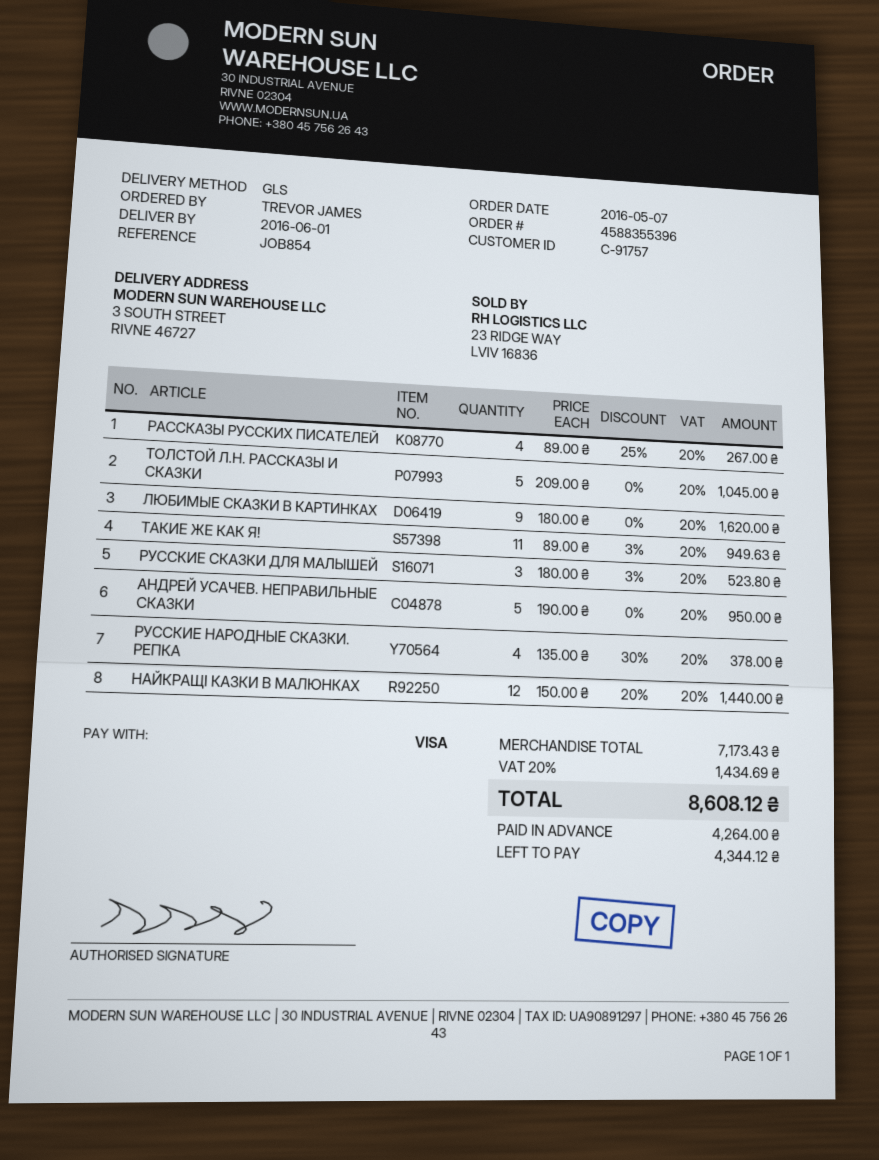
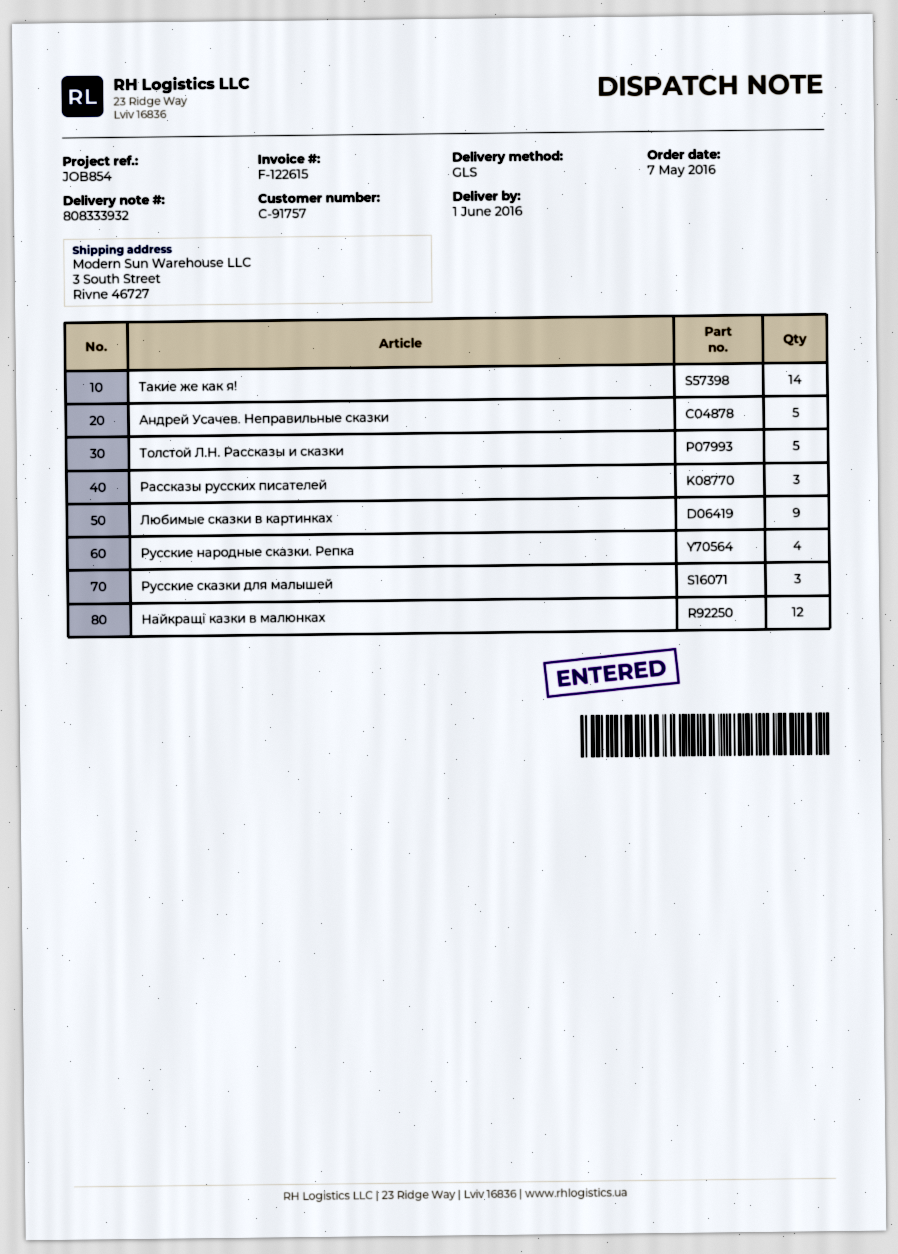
РАССКАЗЫ РУССКИХ ПИСАТЕЛЕЙ: 4 -> 3
ТАКИЕ ЖЕ КАК Я!: 11 -> 14

